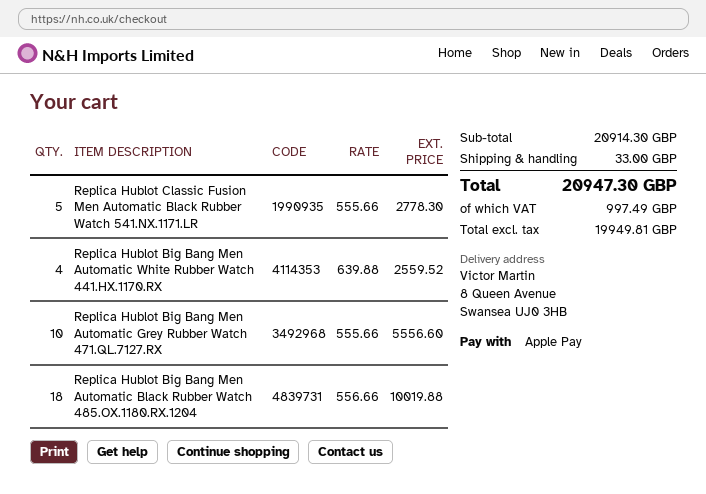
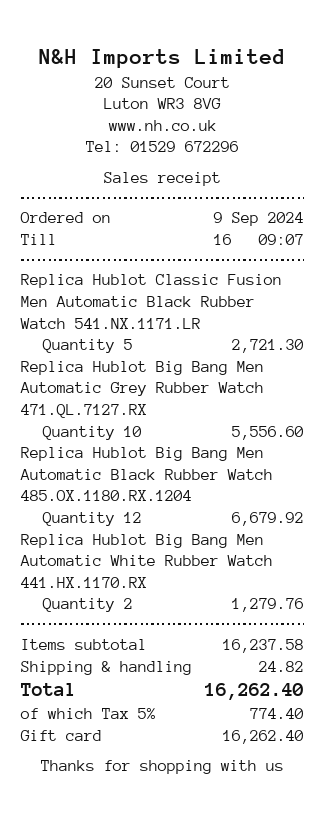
payment method: Apple Pay -> gift card
Replica Hublot Classic Fusion Men Automatic Black Rubber Watch 541.NX.1171.LR: 5 for 2778.30 -> 5 for 2721.30
Replica Hublot Big Bang Men Automatic White Rubber Watch 441.HX.1170.RX: 4 for 2559.52 -> 2 for 1279.76
Replica Hublot Big Bang Men Automatic Black Rubber Watch 485.OX.1180.RX.1204: 18 for 10019.88 -> 12 for 6679.92
subtotal: 20914.30 -> 16237.58
shipping: 33.00 -> 24.82
tax: 997.49 -> 774.40
total: 20947.30 -> 16262.40

